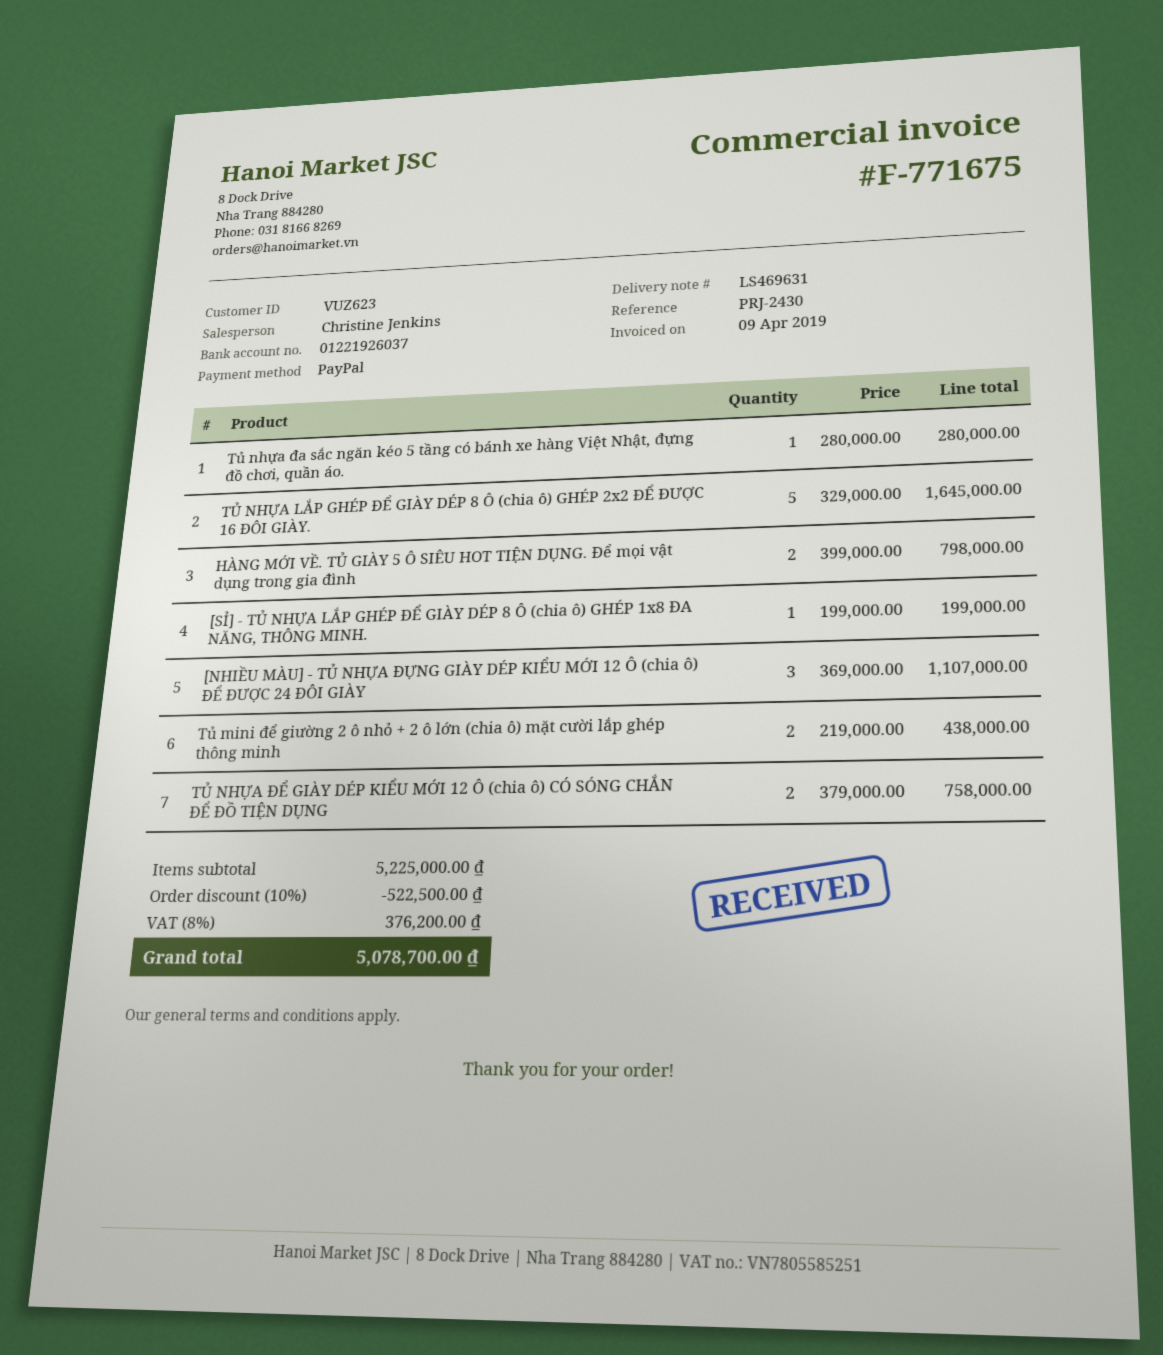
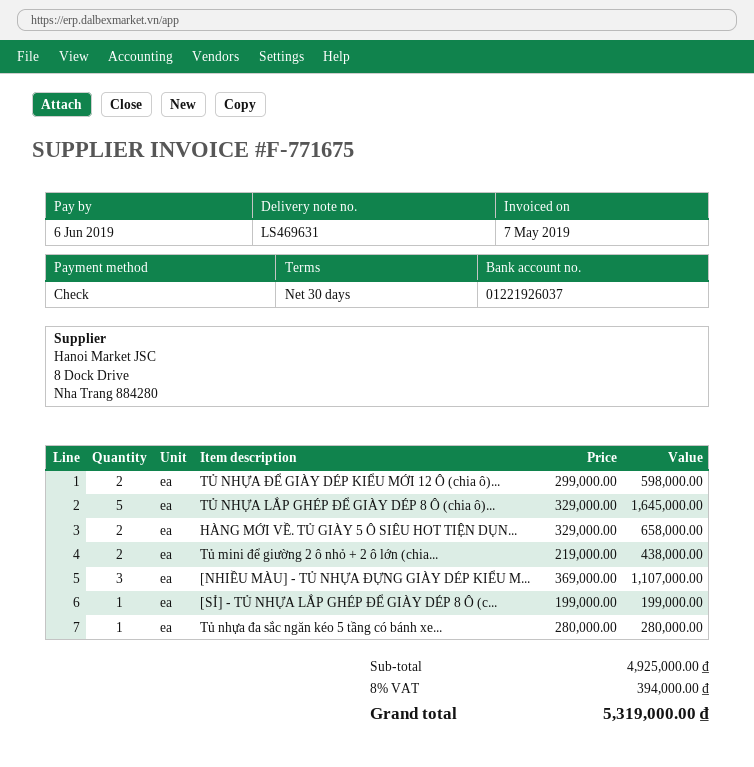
invoice date: 2019-04-09 -> 2019-05-07
payment method: PayPal -> cheque
HÀNG MỚI VỀ. TỦ GIÀY 5 Ô SIÊU HOT TIỆN DỤNG. Để mọi vật dụng trong gia đình: 2 x 399000.00 = 798000.00 -> 2 x 329000.00 = 658000.00
TỦ NHỰA ĐỂ GIÀY DÉP KIỂU MỚI 12 Ô (chia ô) CÓ SÓNG CHẮN ĐỂ ĐỒ TIỆN DỤNG: 2 x 379000.00 = 758000.00 -> 2 x 299000.00 = 598000.00
subtotal: 5225000.00 -> 4925000.00
discount: 10% = 522500.00 -> none
tax: 8% = 376200.00 -> 8% = 394000.00
total: 5078700.00 -> 5319000.00

